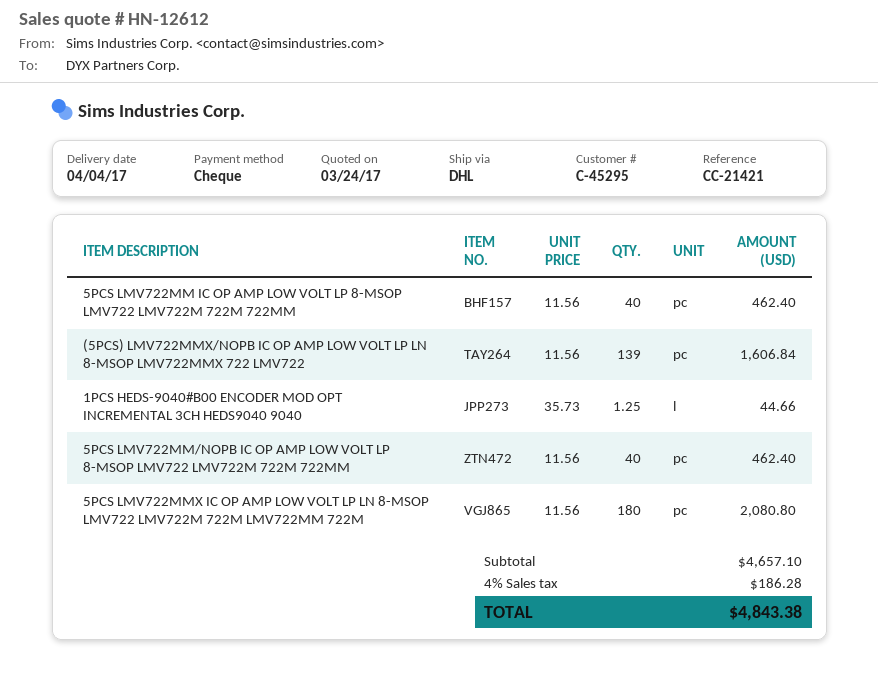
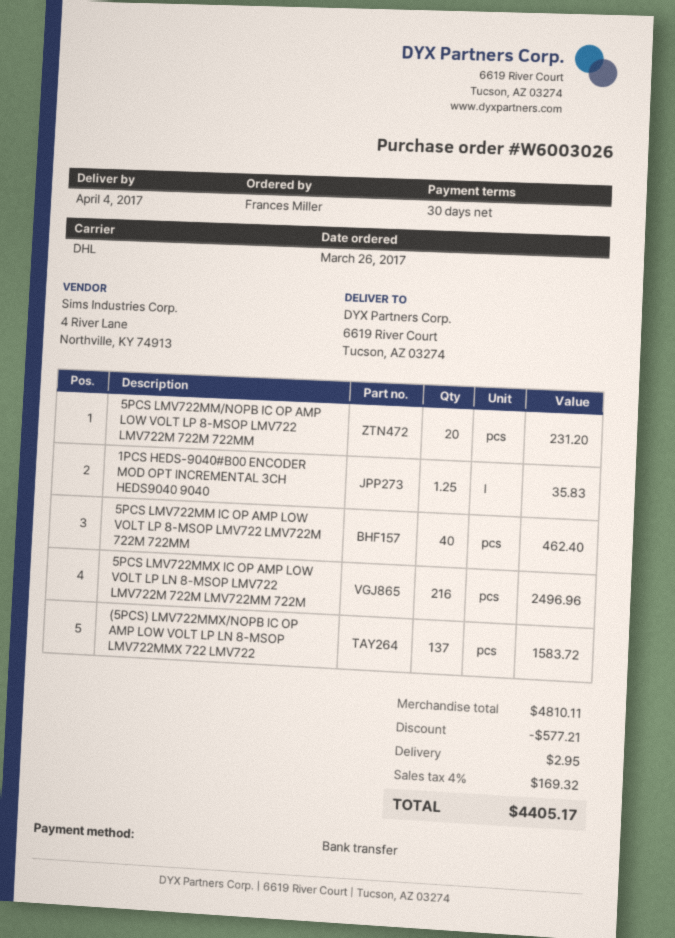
payment method: cheque -> bank transfer
(5PCS) LMV722MMX/NOPB IC OP AMP LOW VOLT LP LN 8-MSOP LMV722MMX 722 LMV722: 139 for 1606.84 -> 137 for 1583.72
1PCS HEDS-9040#B00 ENCODER MOD OPT INCREMENTAL 3CH HEDS9040 9040: 1.25 for 44.66 -> 1.25 for 35.83
5PCS LMV722MM/NOPB IC OP AMP LOW VOLT LP 8-MSOP LMV722 LMV722M 722M 722MM: 40 for 462.40 -> 20 for 231.20
5PCS LMV722MMX IC OP AMP LOW VOLT LP LN 8-MSOP LMV722 LMV722M 722M LMV722MM 722M: 180 for 2080.80 -> 216 for 2496.96
subtotal: 4657.10 -> 4810.11
discount: none -> 577.21
shipping: none -> 2.95
tax: 4% = 186.28 -> 4% = 169.32
total: 4843.38 -> 4405.17

